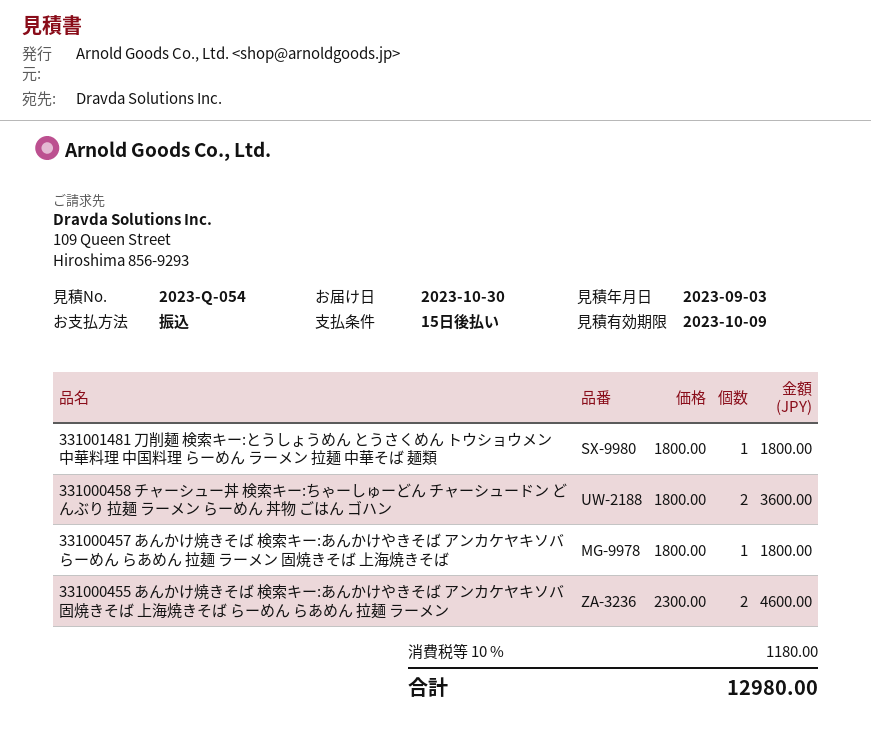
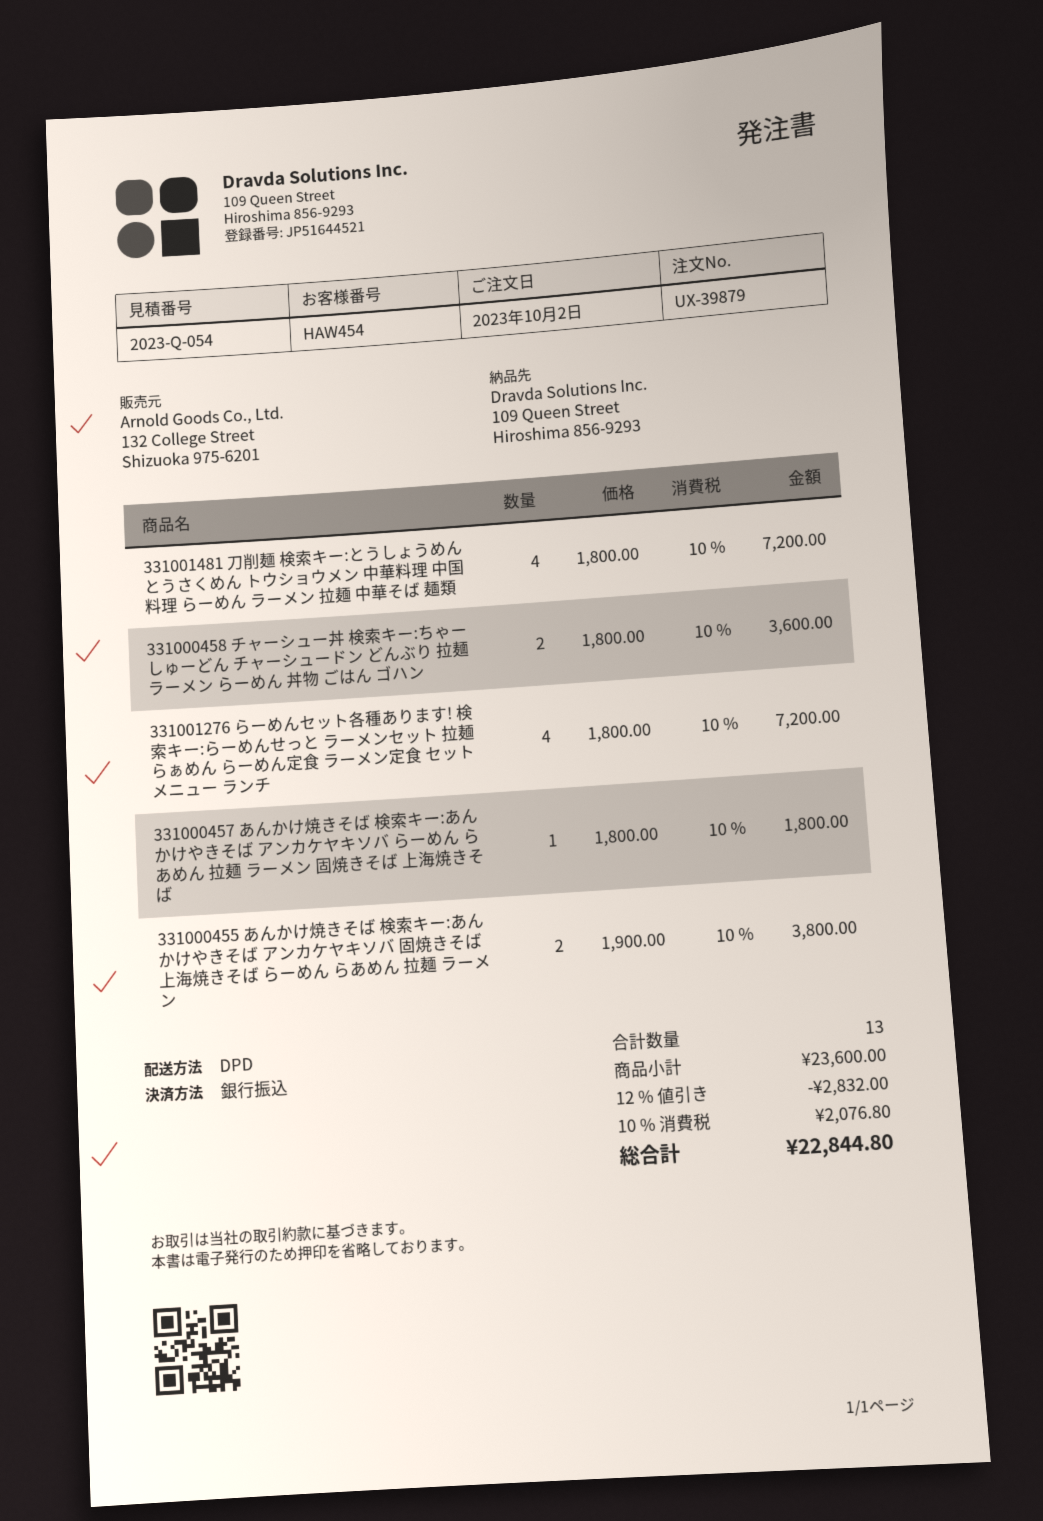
331001481 刀削麺 検索キー:とうしょうめん とうさくめん トウショウメン 中華料理 中国料理 らーめん ラーメン 拉麺 中華そば 麺類: 1 x 1800.00 = 1800.00 -> 4 x 1800.00 = 7200.00
331000455 あんかけ焼きそば 検索キー:あんかけやきそば アンカケヤキソバ 固焼きそば 上海焼きそば らーめん らあめん 拉麺 ラーメン: 2 x 2300.00 = 4600.00 -> 2 x 1900.00 = 3800.00
331001276 らーめんセット各種あります! 検索キー:らーめんせっと ラーメンセット 拉麺 らぁめん らーめん定食 ラーメン定食 セットメニュー ランチ: none -> 4 x 1800.00 = 7200.00
discount: none -> 12% = 2832.00
tax: 10% = 1180.00 -> 10% = 2076.80
total: 12980.00 -> 22844.80

